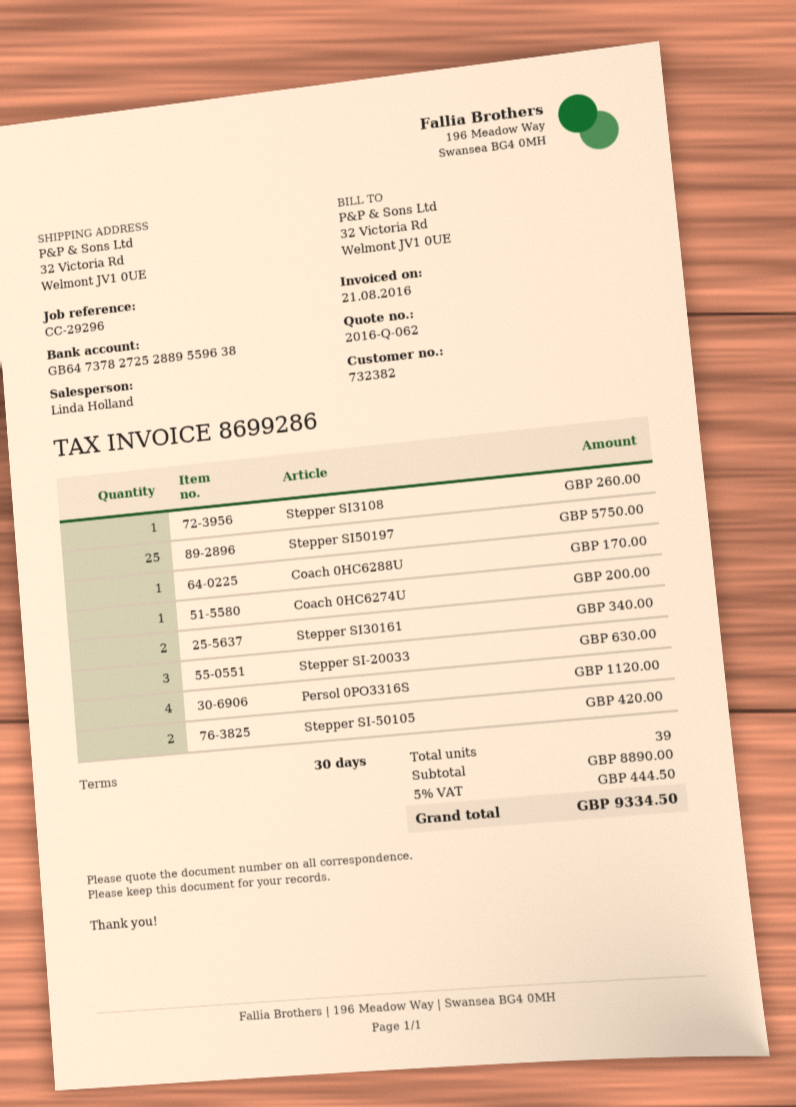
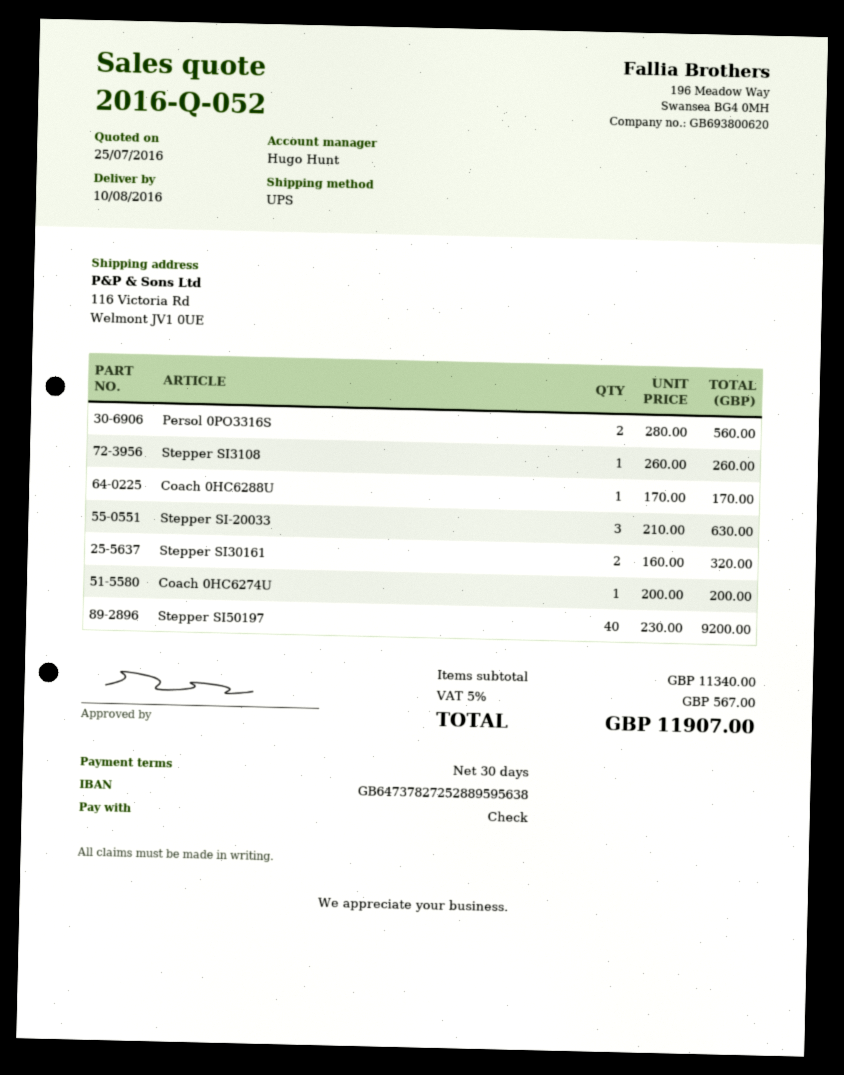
quote number: 2016-Q-062 -> 2016-Q-052
sales rep: Linda Holland -> Hugo Hunt
bank account: GB64737827252889559638 -> GB64737827252889595638
ship to: 32 Victoria Rd, Welmont JV1 0UE -> 116 Victoria Rd, Welmont JV1 0UE
Stepper SI50197: 25 for 5750.00 -> 40 for 9200.00
Stepper SI30161: 2 for 340.00 -> 2 for 320.00
Persol 0PO3316S: 4 for 1120.00 -> 2 for 560.00
Stepper SI-50105: 2 for 420.00 -> none
subtotal: 8890.00 -> 11340.00
tax: 5% = 444.50 -> 5% = 567.00
total: 9334.50 -> 11907.00

